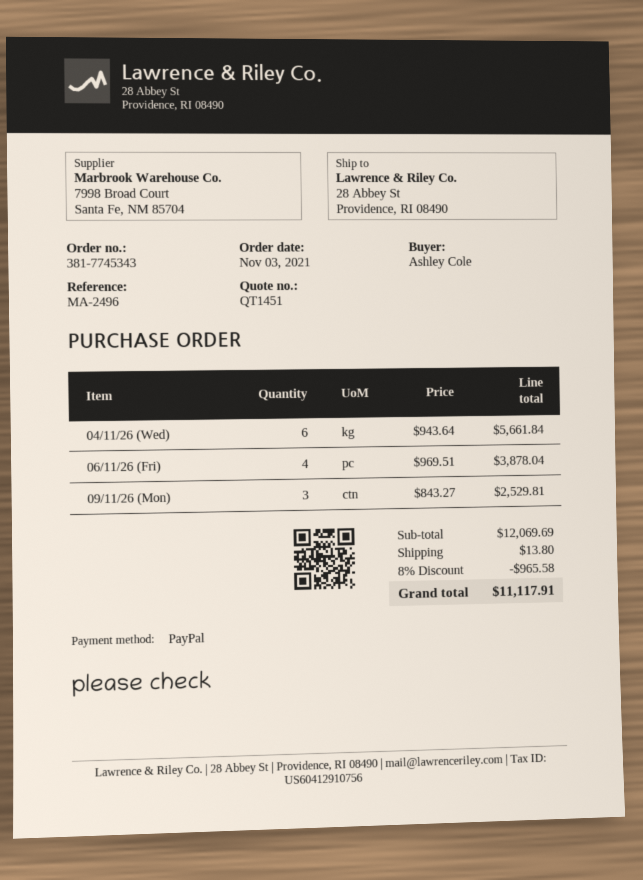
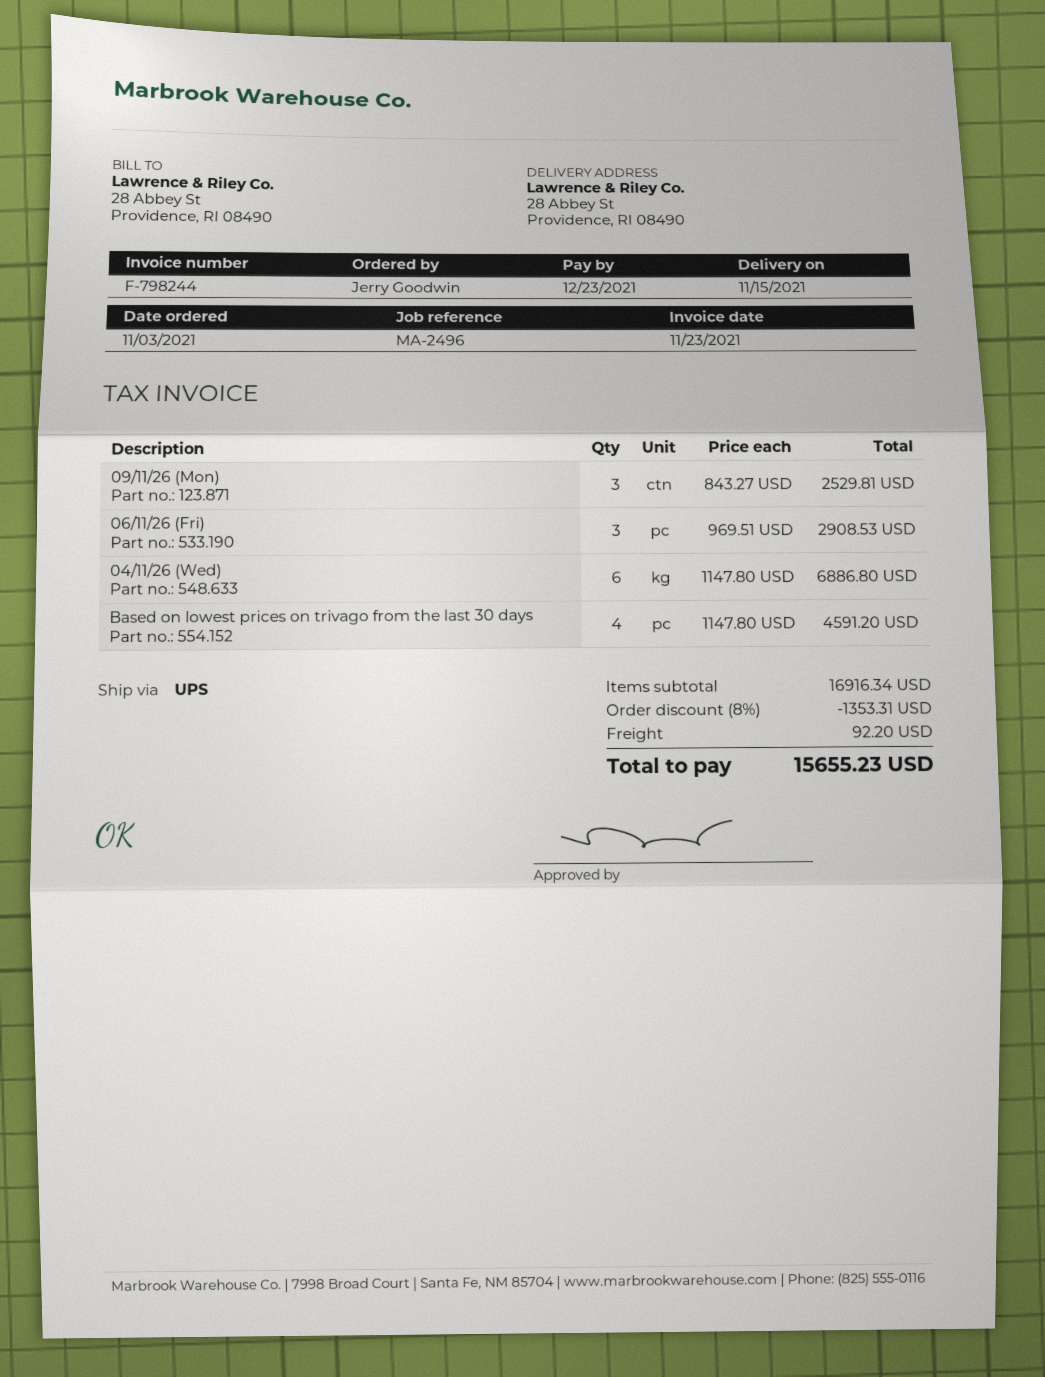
ordered by: Ashley Cole -> Jerry Goodwin
04/11/26 (Wed): 6 x 943.64 = 5661.84 -> 6 x 1147.80 = 6886.80
06/11/26 (Fri): 4 x 969.51 = 3878.04 -> 3 x 969.51 = 2908.53
Based on lowest prices on trivago from the last 30 days: none -> 4 x 1147.80 = 4591.20
subtotal: 12069.69 -> 16916.34
discount: 8% = 965.58 -> 8% = 1353.31
shipping: 13.80 -> 92.20
total: 11117.91 -> 15655.23

